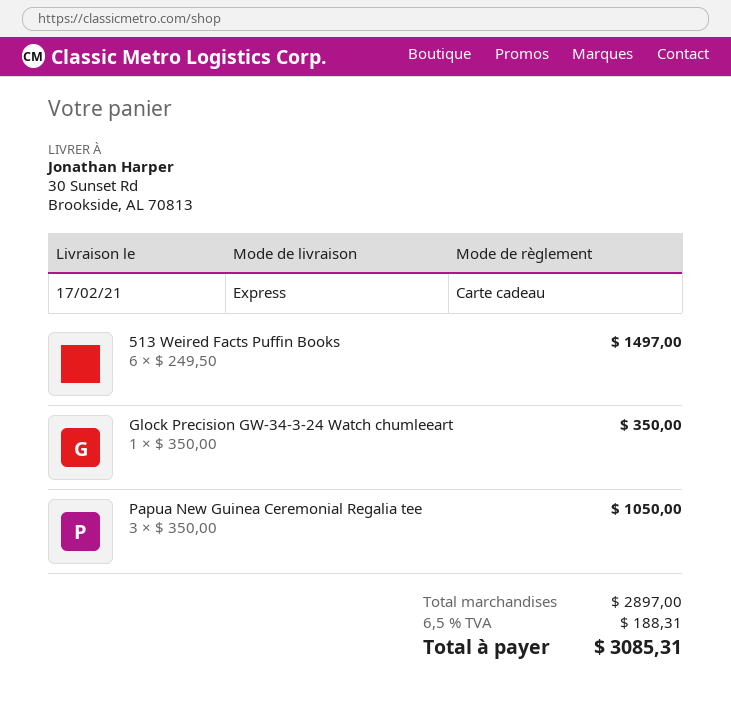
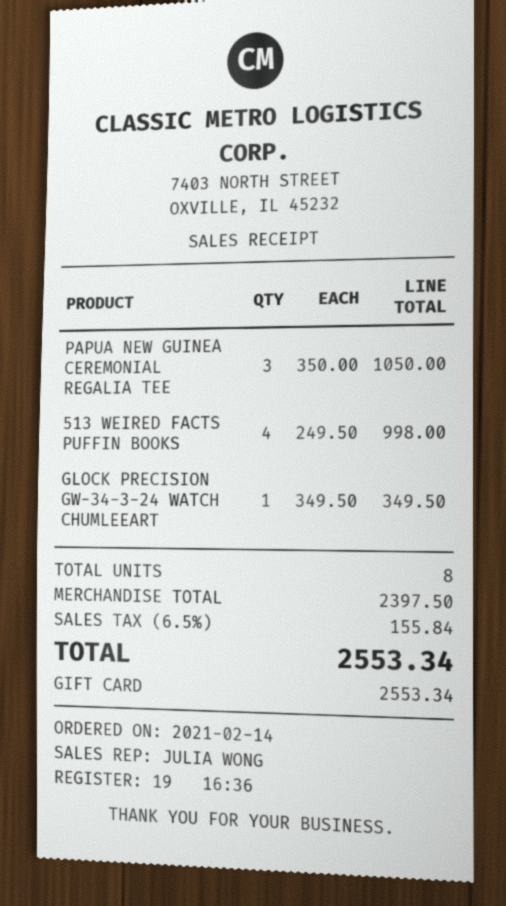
513 Weired Facts Puffin Books: 6 x 249.50 = 1497.00 -> 4 x 249.50 = 998.00
Glock Precision GW-34-3-24 Watch chumleeart: 1 x 350.00 = 350.00 -> 1 x 349.50 = 349.50
subtotal: 2897.00 -> 2397.50
tax: 6.5% = 188.31 -> 6.5% = 155.84
total: 3085.31 -> 2553.34

